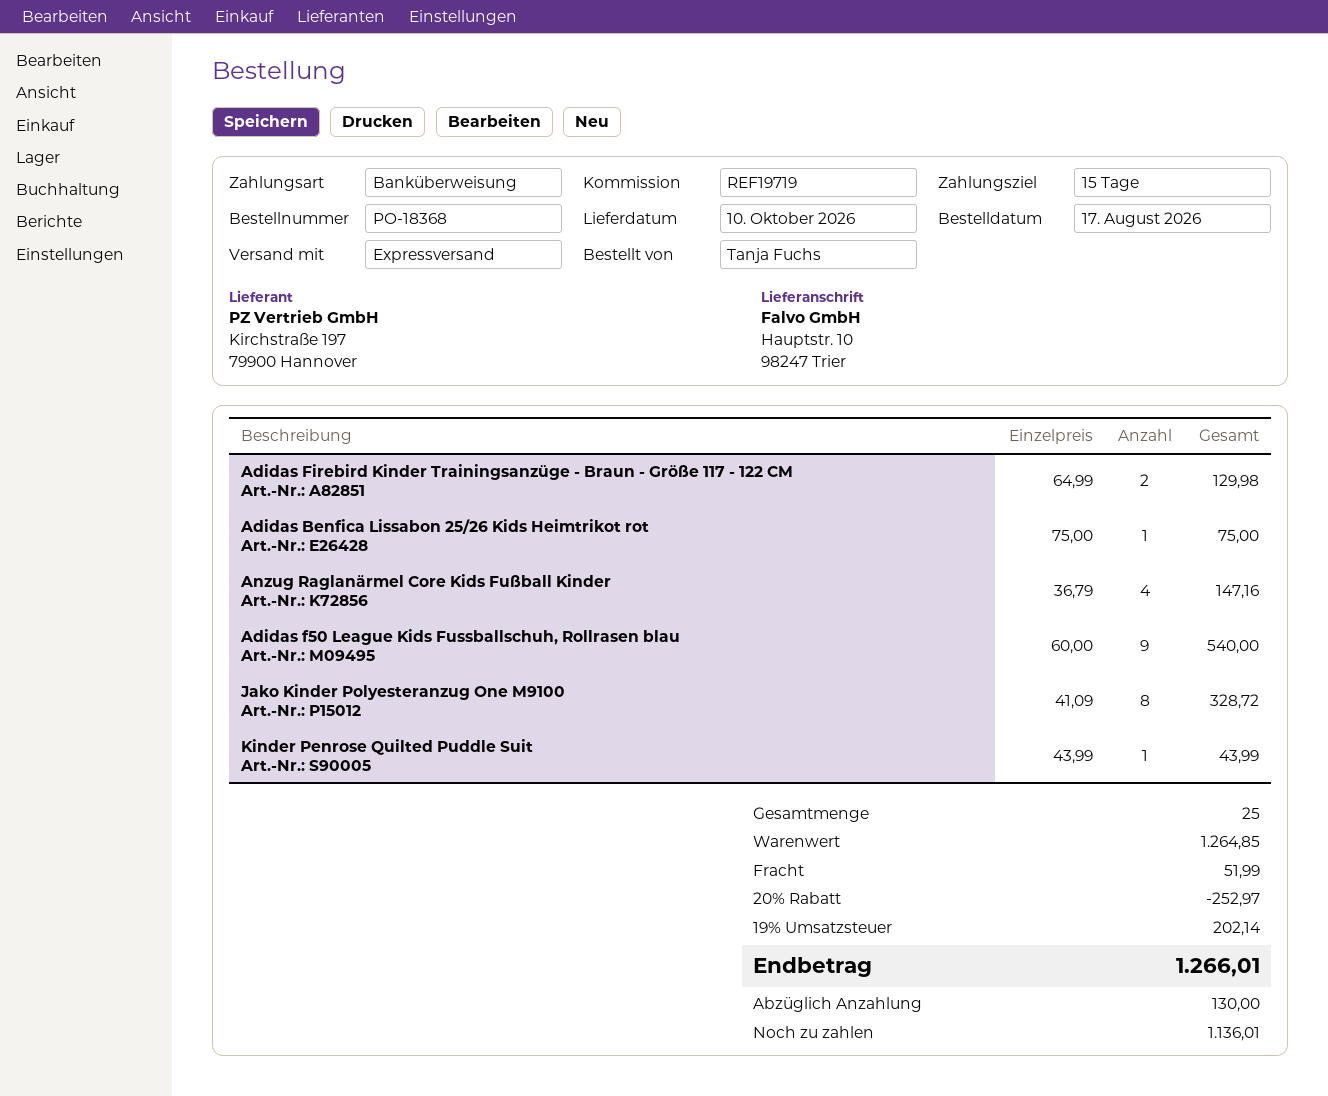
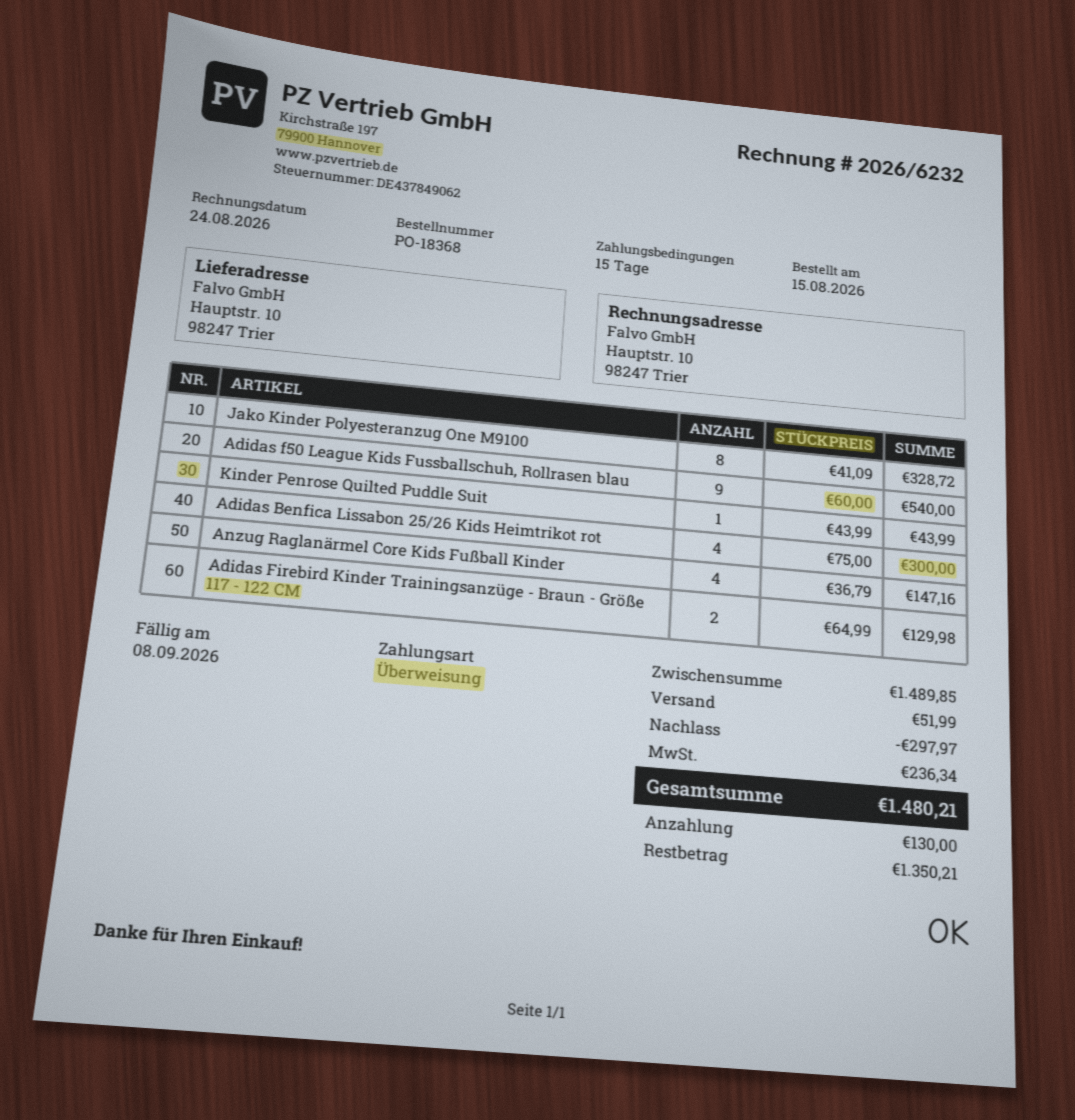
order date: 2026-08-17 -> 2026-08-15
Adidas Benfica Lissabon 25/26 Kids Heimtrikot rot: 1 x 75.00 = 75.00 -> 4 x 75.00 = 300.00
subtotal: 1264.85 -> 1489.85
discount: 252.97 -> 297.97
tax: 202.14 -> 236.34
total: 1266.01 -> 1480.21
balance: 1136.01 -> 1350.21

